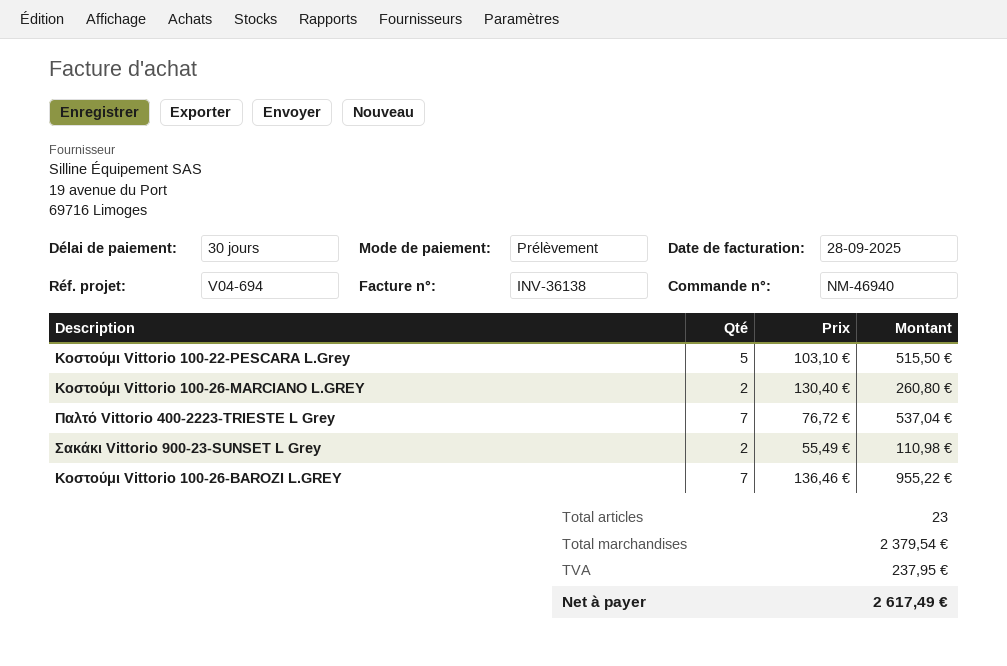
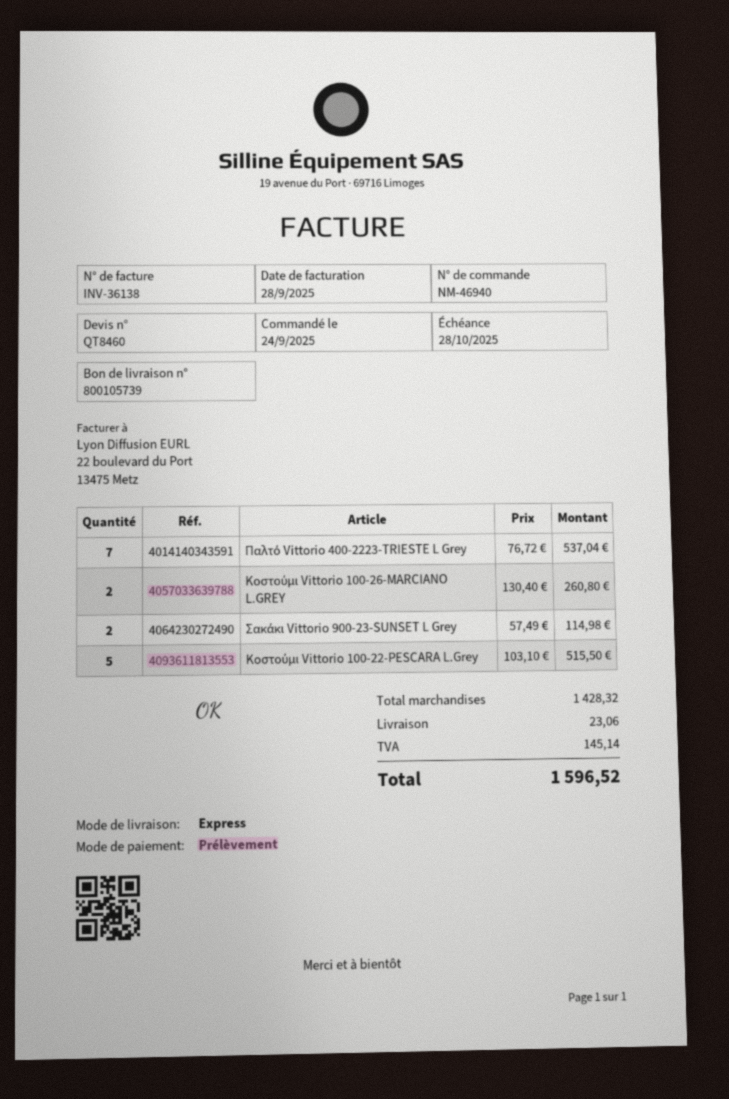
Σακάκι Vittorio 900-23-SUNSET L Grey: 2 x 55.49 = 110.98 -> 2 x 57.49 = 114.98
Κοστούμι Vittorio 100-26-BAROZI L.GREY: 7 x 136.46 = 955.22 -> none
subtotal: 2379.54 -> 1428.32
shipping: none -> 23.06
tax: 237.95 -> 145.14
total: 2617.49 -> 1596.52

